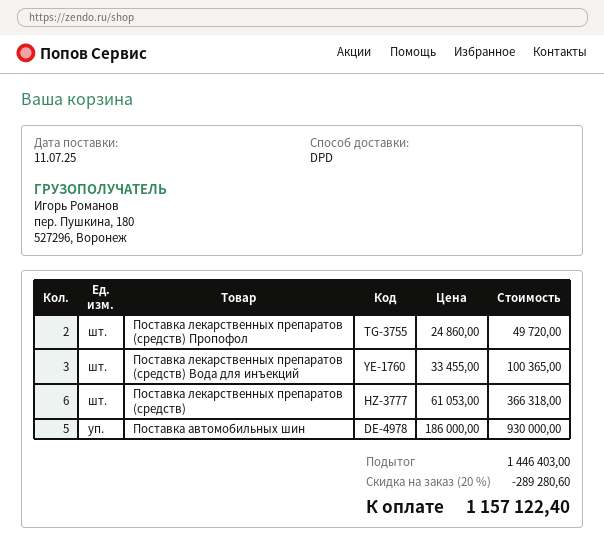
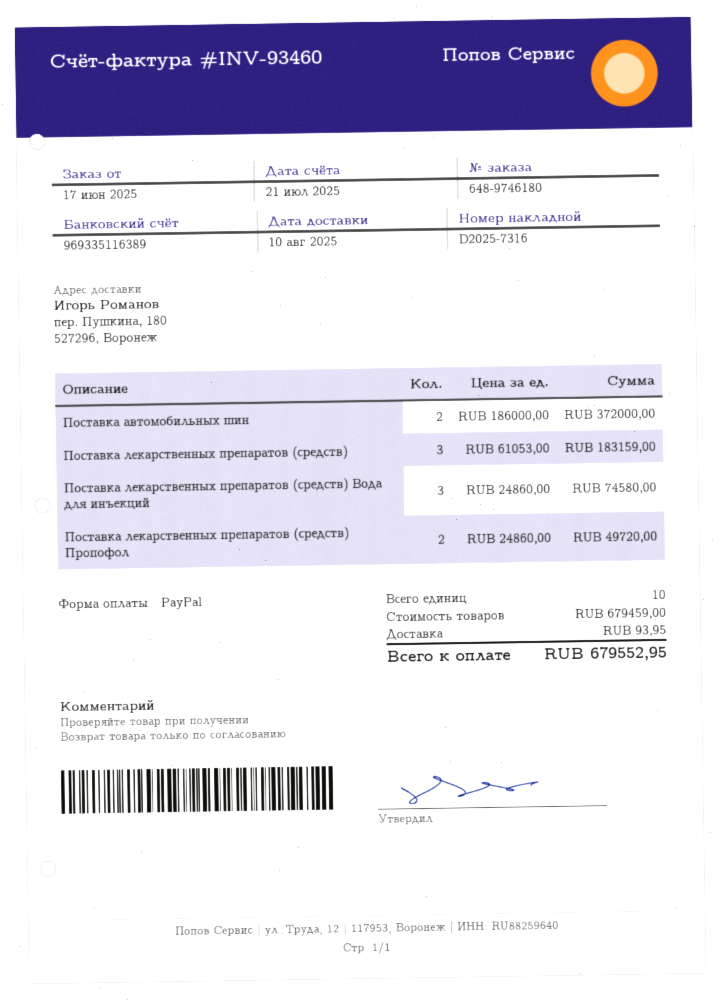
delivery date: 2025-07-11 -> 2025-08-10
Поставка лекарственных препаратов (средств) Вода для инъекций: 3 x 33455.00 = 100365.00 -> 3 x 24860.00 = 74580.00
Поставка лекарственных препаратов (средств): 6 x 61053.00 = 366318.00 -> 3 x 61053.00 = 183159.00
Поставка автомобильных шин: 5 x 186000.00 = 930000.00 -> 2 x 186000.00 = 372000.00
subtotal: 1446403.00 -> 679459.00
discount: 20% = 289280.60 -> none
shipping: none -> 93.95
total: 1157122.40 -> 679552.95

